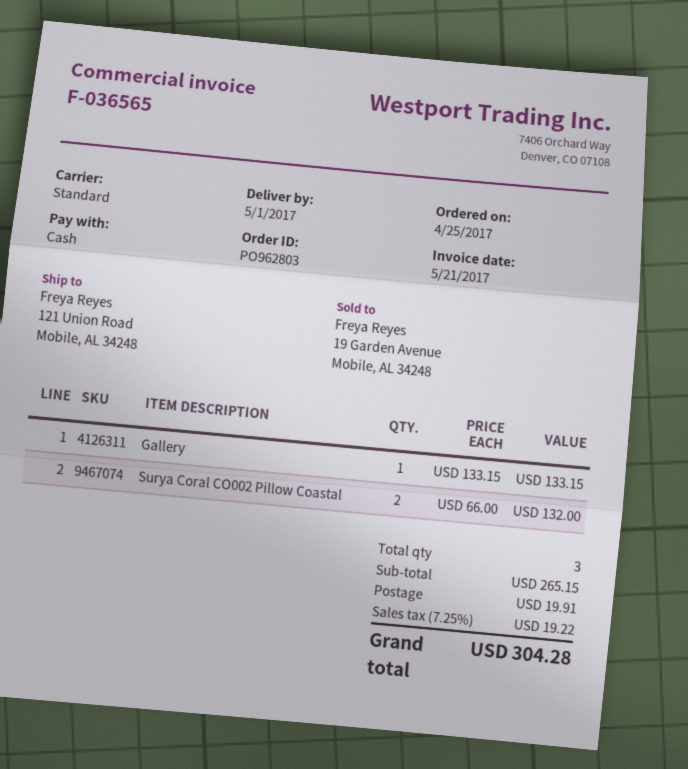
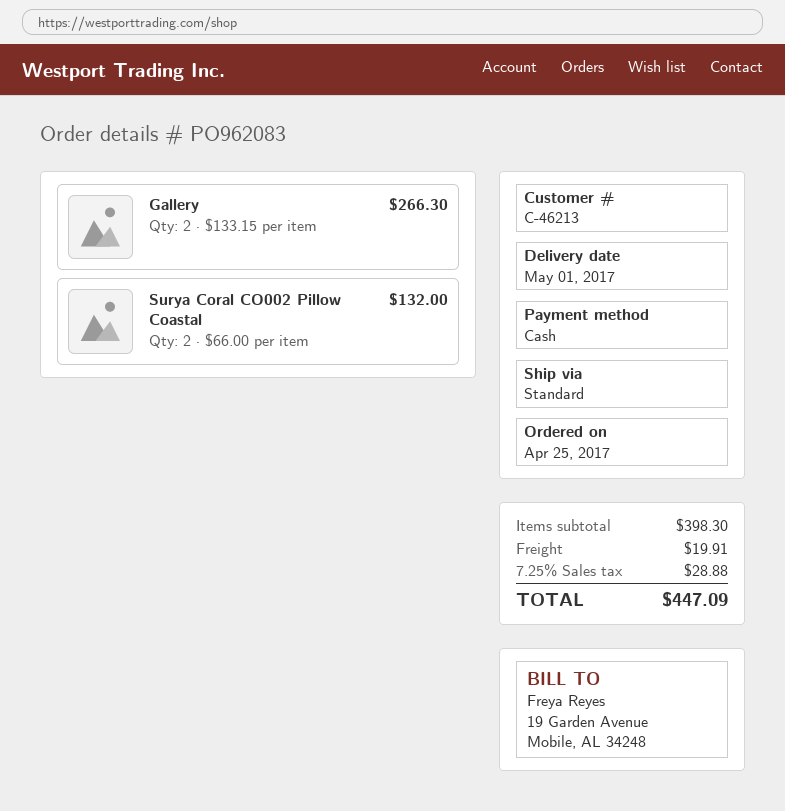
order number: PO962803 -> PO962083
Gallery: 1 x 133.15 = 133.15 -> 2 x 133.15 = 266.30
subtotal: 265.15 -> 398.30
tax: 7.25% = 19.22 -> 7.25% = 28.88
total: 304.28 -> 447.09

